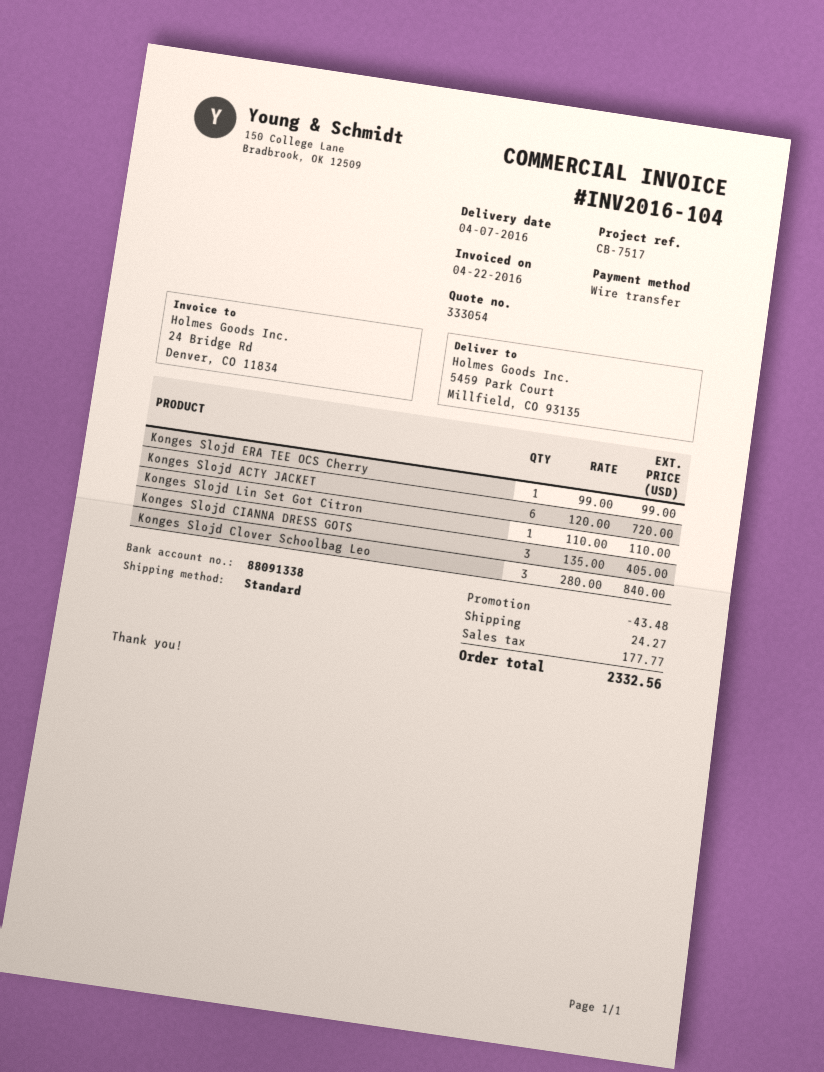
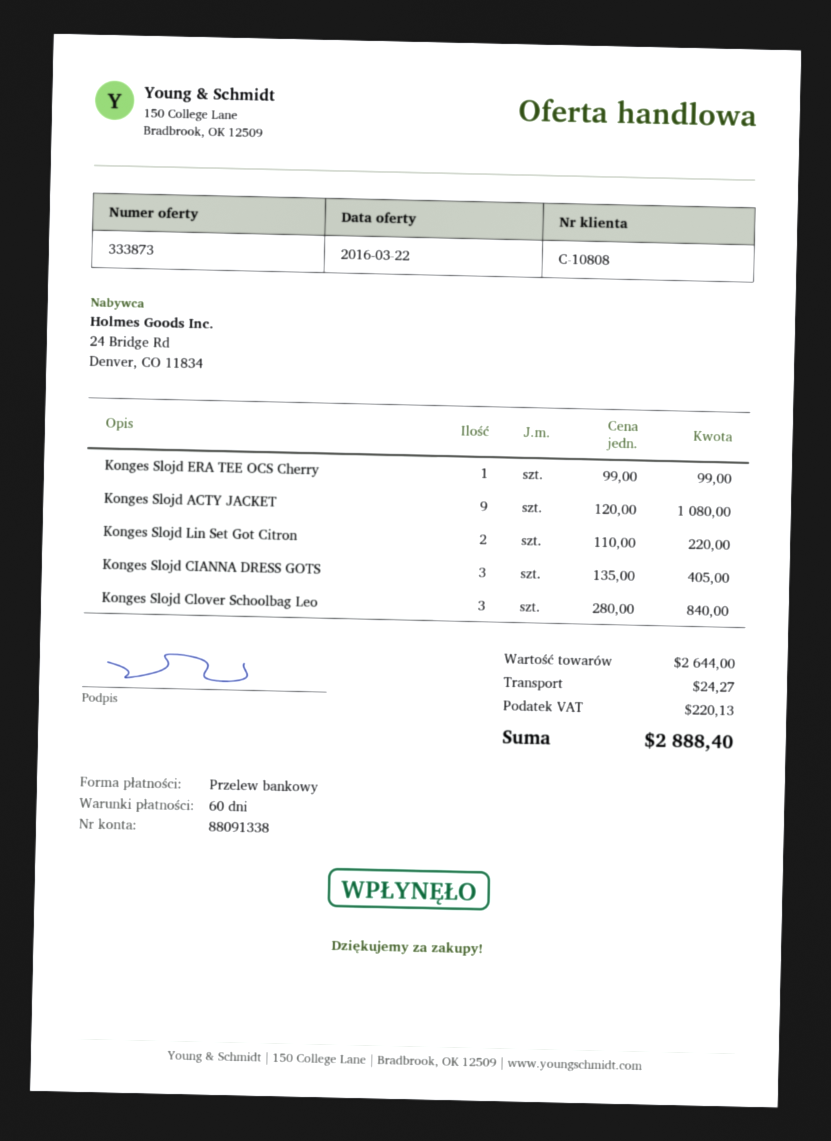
quote number: 333054 -> 333873
Konges Slojd ACTY JACKET: 6 x 120.00 = 720.00 -> 9 x 120.00 = 1080.00
Konges Slojd Lin Set Got Citron: 1 x 110.00 = 110.00 -> 2 x 110.00 = 220.00
discount: 43.48 -> none
tax: 177.77 -> 220.13
total: 2332.56 -> 2888.40

